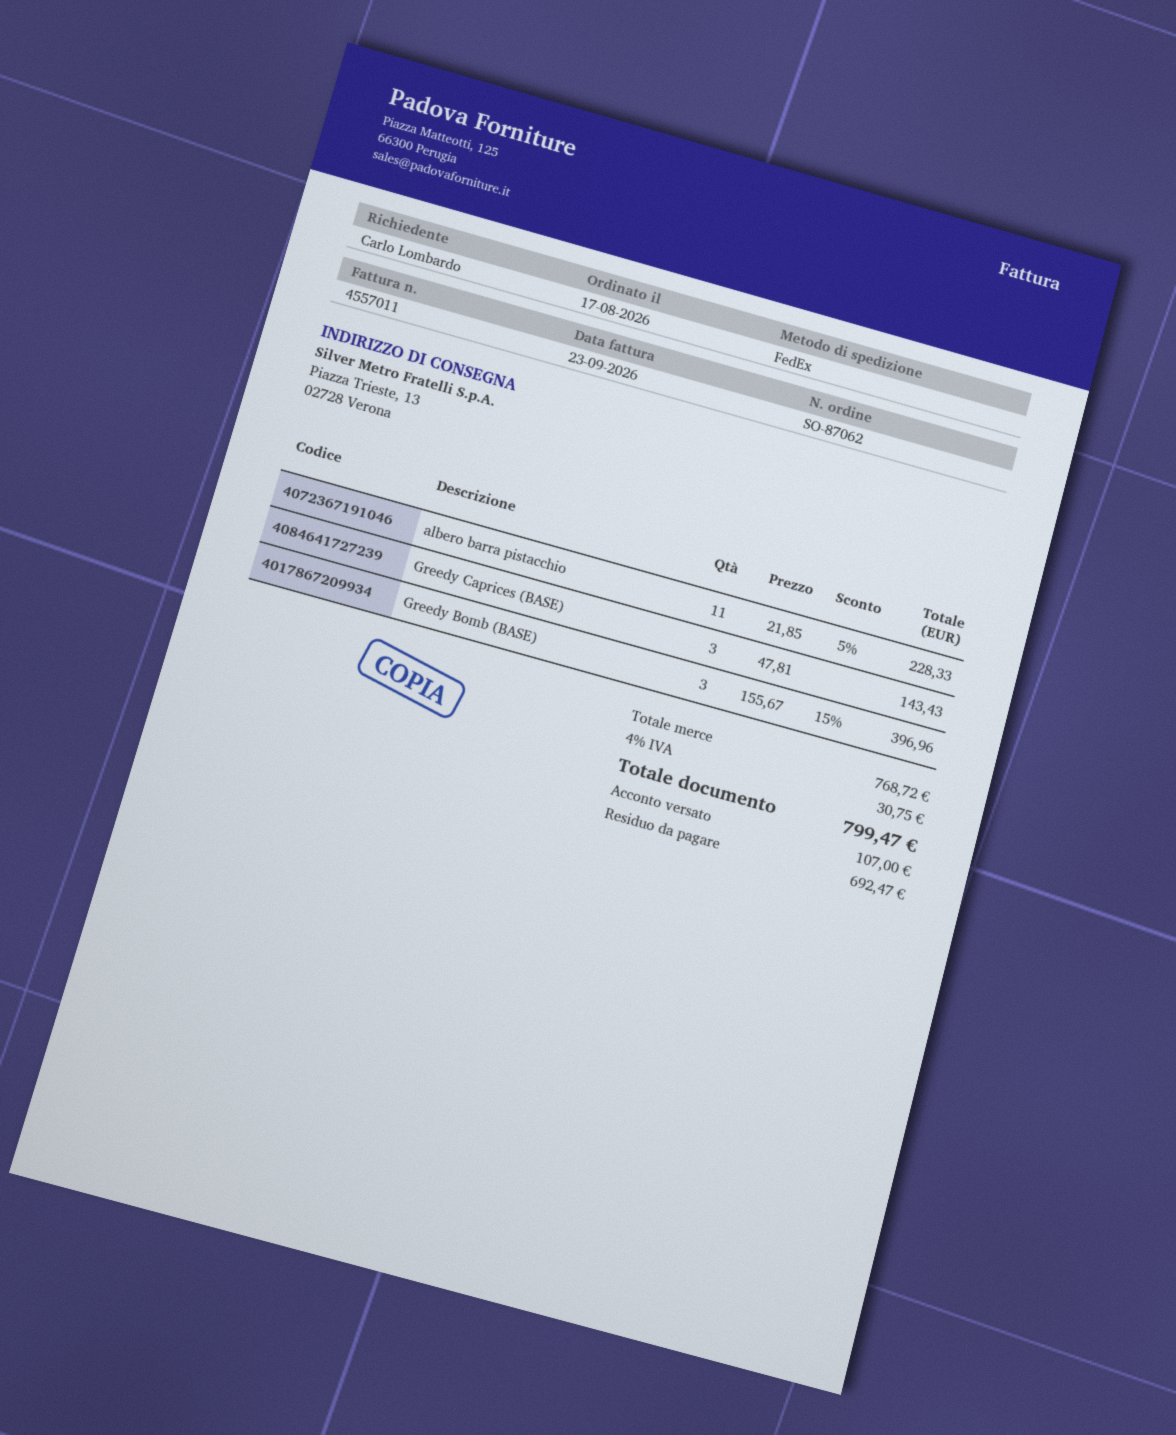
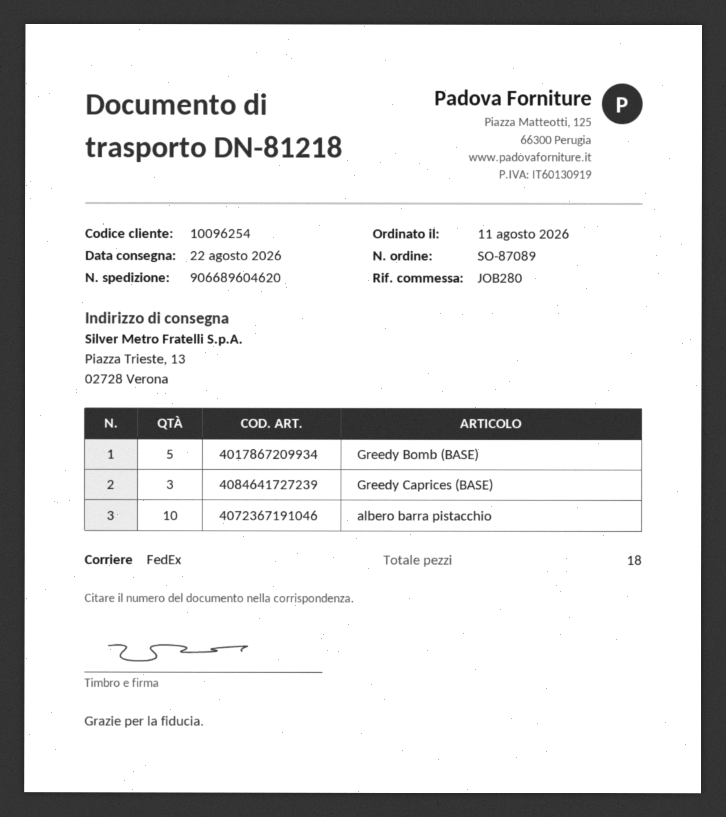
order number: SO-87062 -> SO-87089
order date: 2026-08-17 -> 2026-08-11
albero barra pistacchio: 11 -> 10
Greedy Bomb (BASE): 3 -> 5

